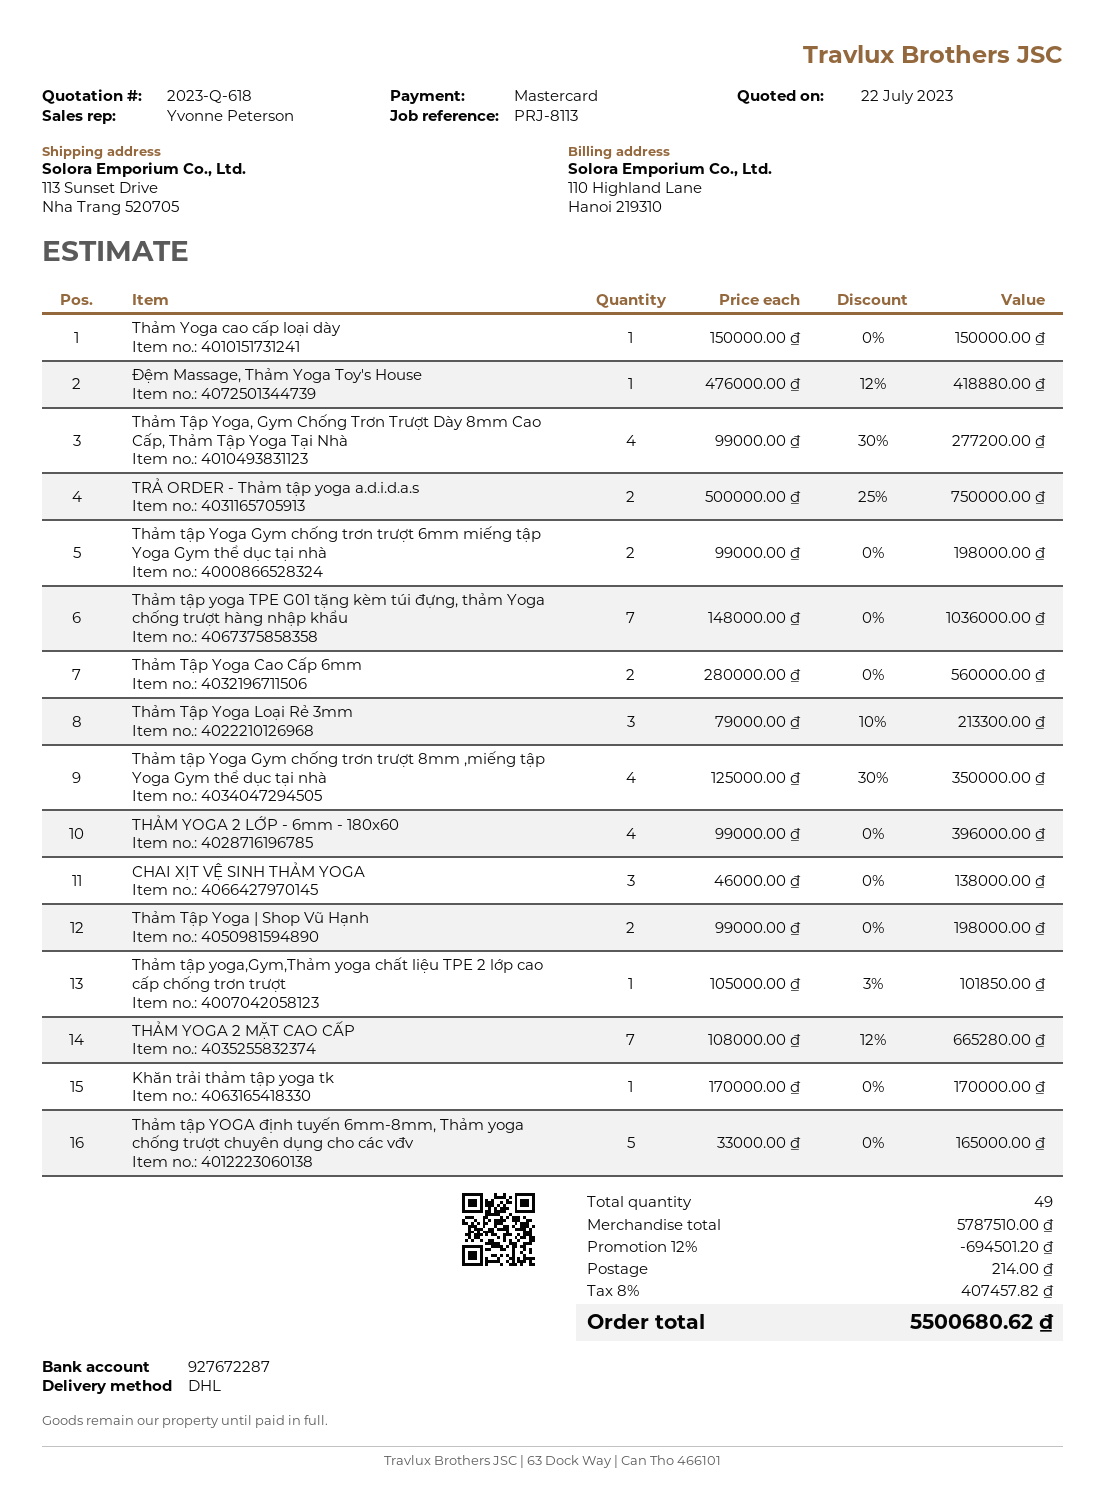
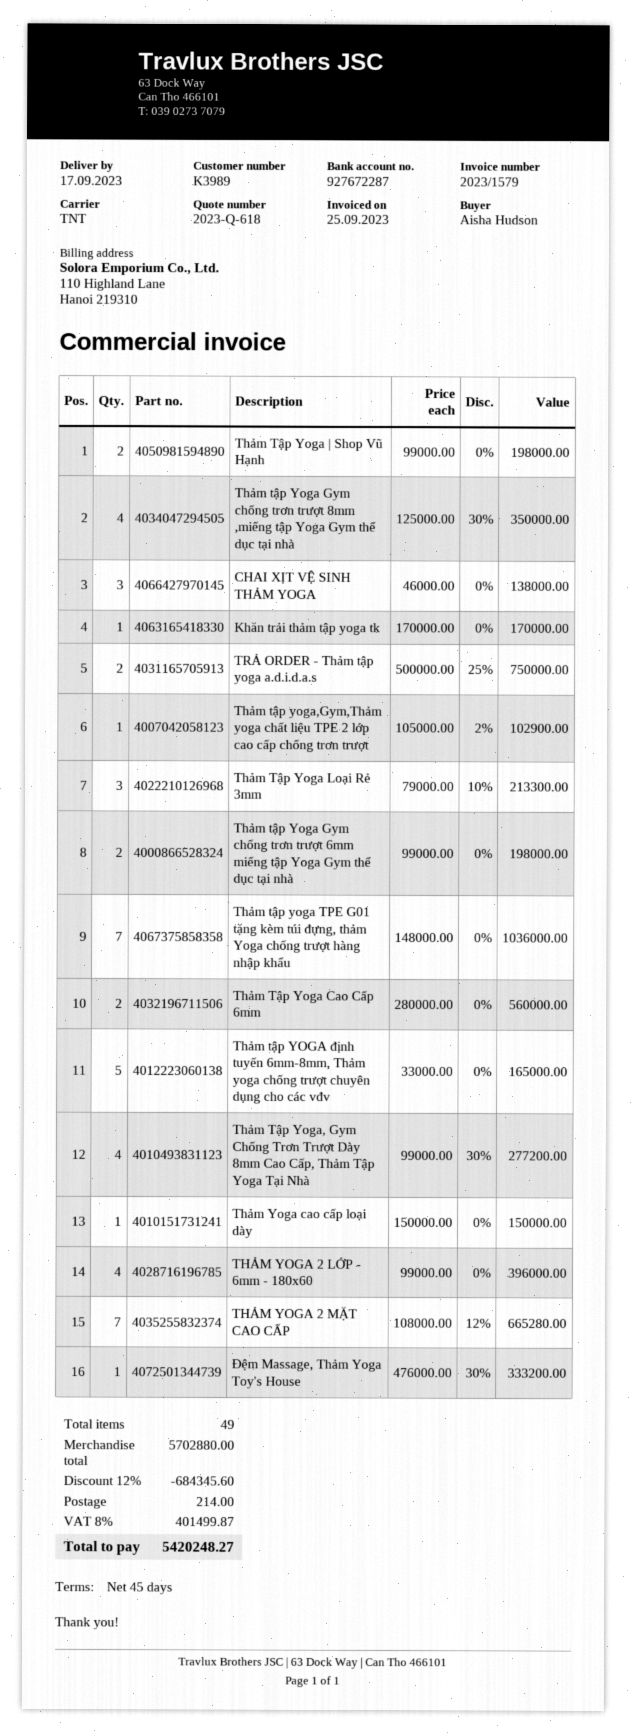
shipping method: DHL -> TNT
Đệm Massage, Thảm Yoga Toy's House: 1 x 476000.00 - 12% = 418880.00 -> 1 x 476000.00 - 30% = 333200.00
Thảm tập yoga,Gym,Thảm yoga chất liệu TPE 2 lớp cao cấp chống trơn trượt: 1 x 105000.00 - 3% = 101850.00 -> 1 x 105000.00 - 2% = 102900.00
subtotal: 5787510.00 -> 5702880.00
discount: 12% = 694501.20 -> 12% = 684345.60
tax: 8% = 407457.82 -> 8% = 401499.87
total: 5500680.62 -> 5420248.27

